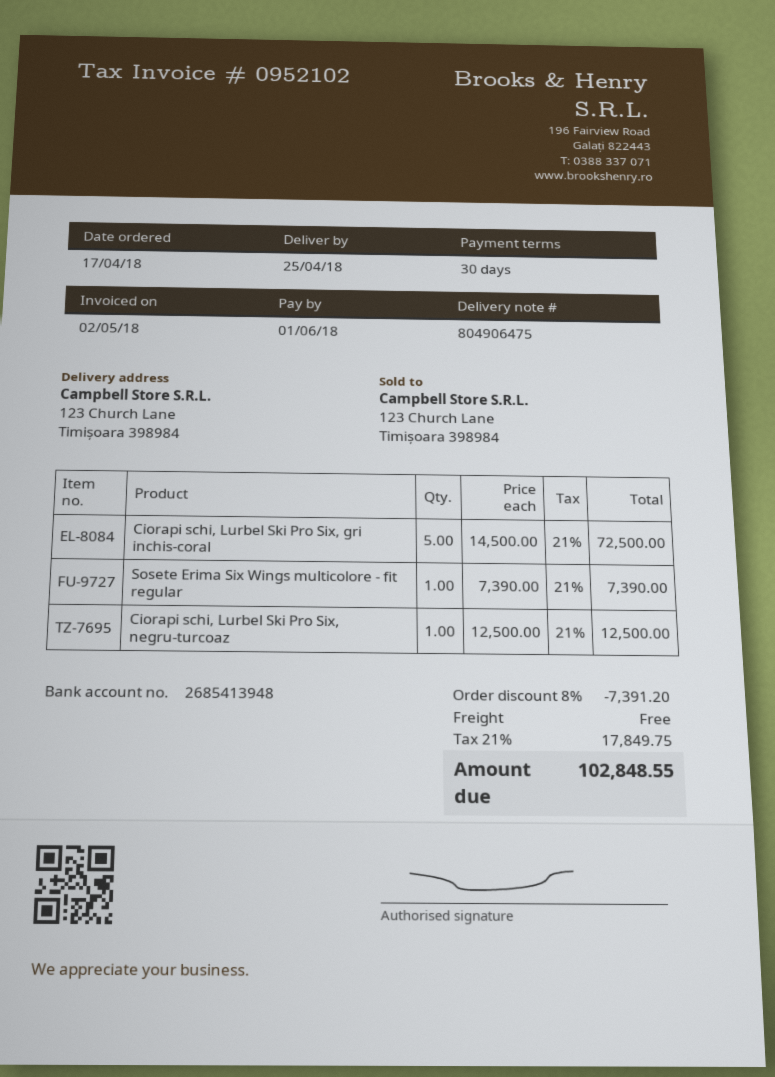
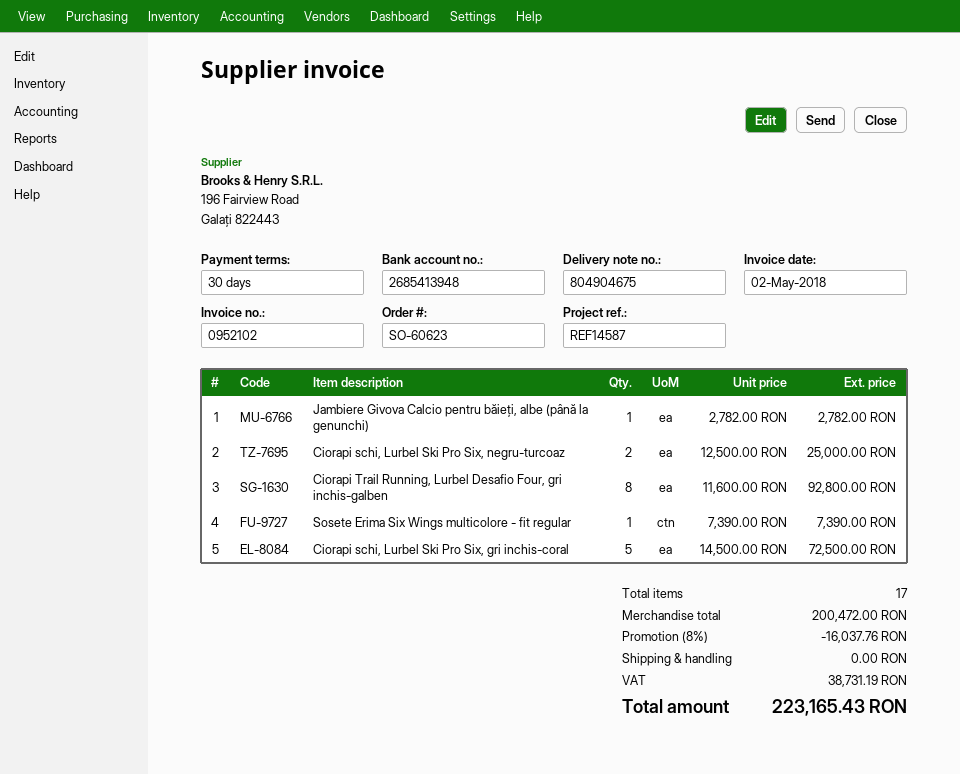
delivery note number: 804906475 -> 804904675
Ciorapi schi, Lurbel Ski Pro Six, negru-turcoaz: 1 x 12500.00 = 12500.00 -> 2 x 12500.00 = 25000.00
Jambiere Givova Calcio pentru băieți, albe (până la genunchi): none -> 1 x 2782.00 = 2782.00
Ciorapi Trail Running, Lurbel Desafio Four, gri inchis-galben: none -> 8 x 11600.00 = 92800.00
discount: 8% = 7391.20 -> 8% = 16037.76
tax: 17849.75 -> 38731.19
total: 102848.55 -> 223165.43

